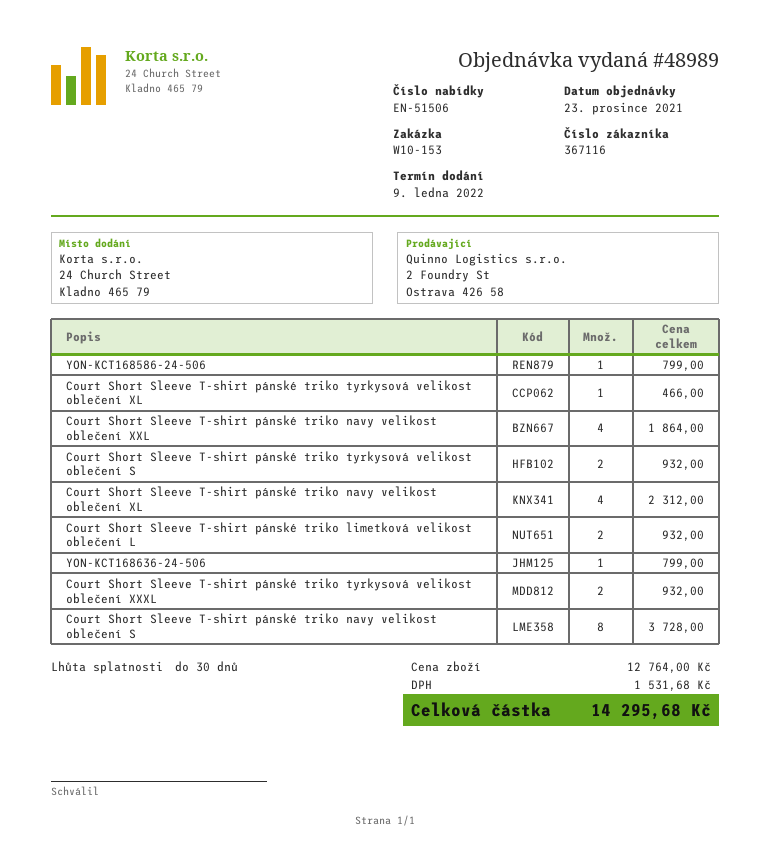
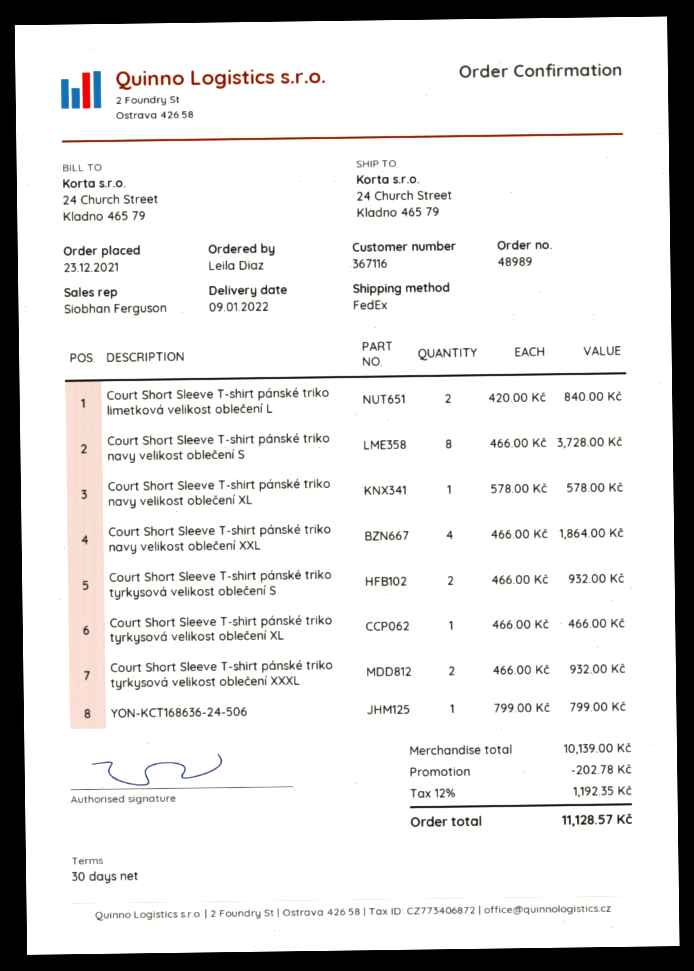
YON-KCT168586-24-506: 1 for 799.00 -> none
Court Short Sleeve T-shirt pánské triko navy velikost oblečení XL: 4 for 2312.00 -> 1 for 578.00
Court Short Sleeve T-shirt pánské triko limetková velikost oblečení L: 2 for 932.00 -> 2 for 840.00
subtotal: 12764.00 -> 10139.00
discount: none -> 202.78
tax: 1531.68 -> 1192.35
total: 14295.68 -> 11128.57

